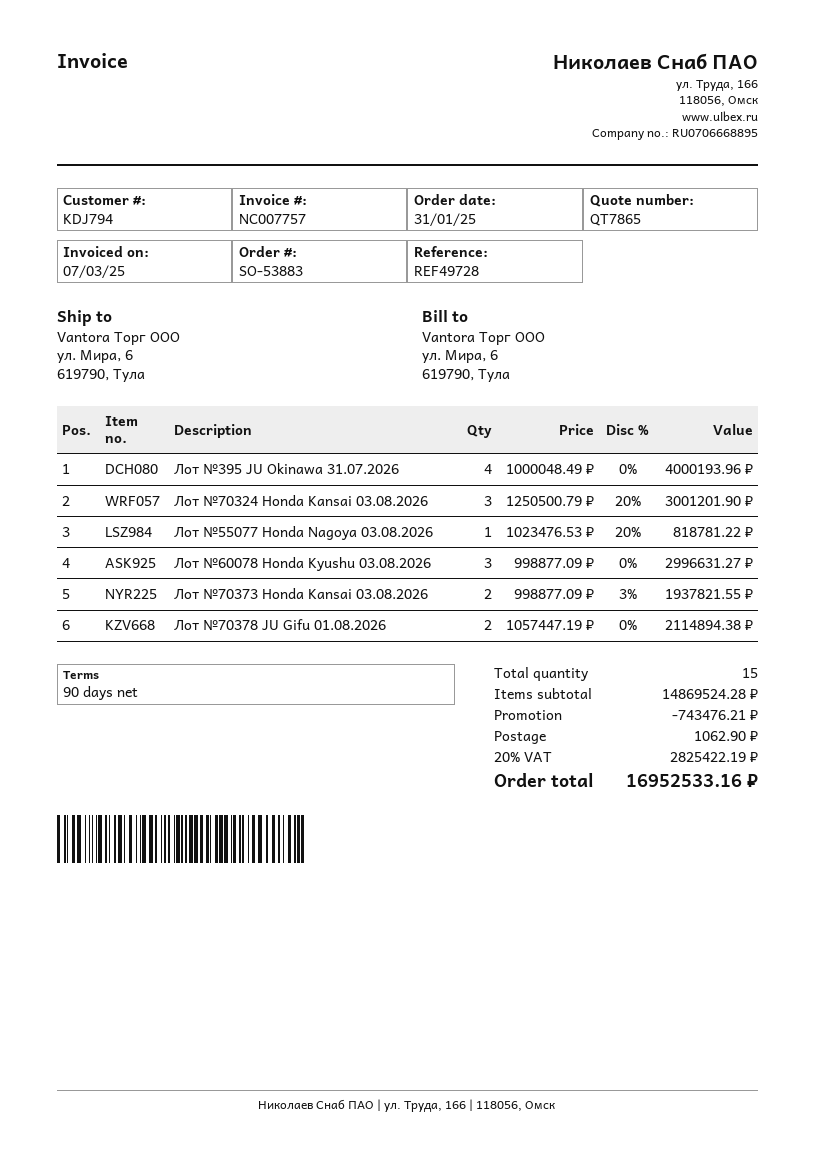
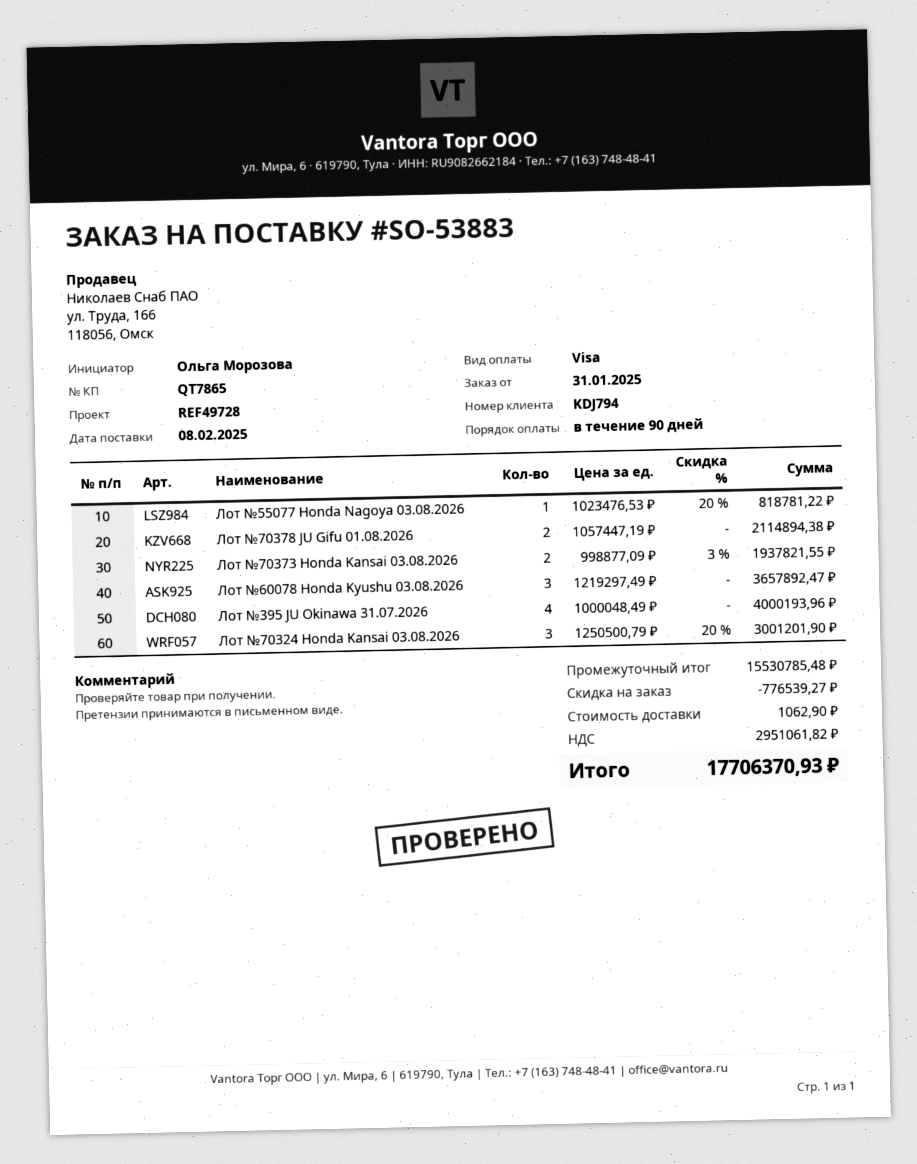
Лот №60078 Honda Kyushu 03.08.2026: 3 x 998877.09 = 2996631.27 -> 3 x 1219297.49 = 3657892.47
subtotal: 14869524.28 -> 15530785.48
discount: 743476.21 -> 776539.27
tax: 2825422.19 -> 2951061.82
total: 16952533.16 -> 17706370.93

